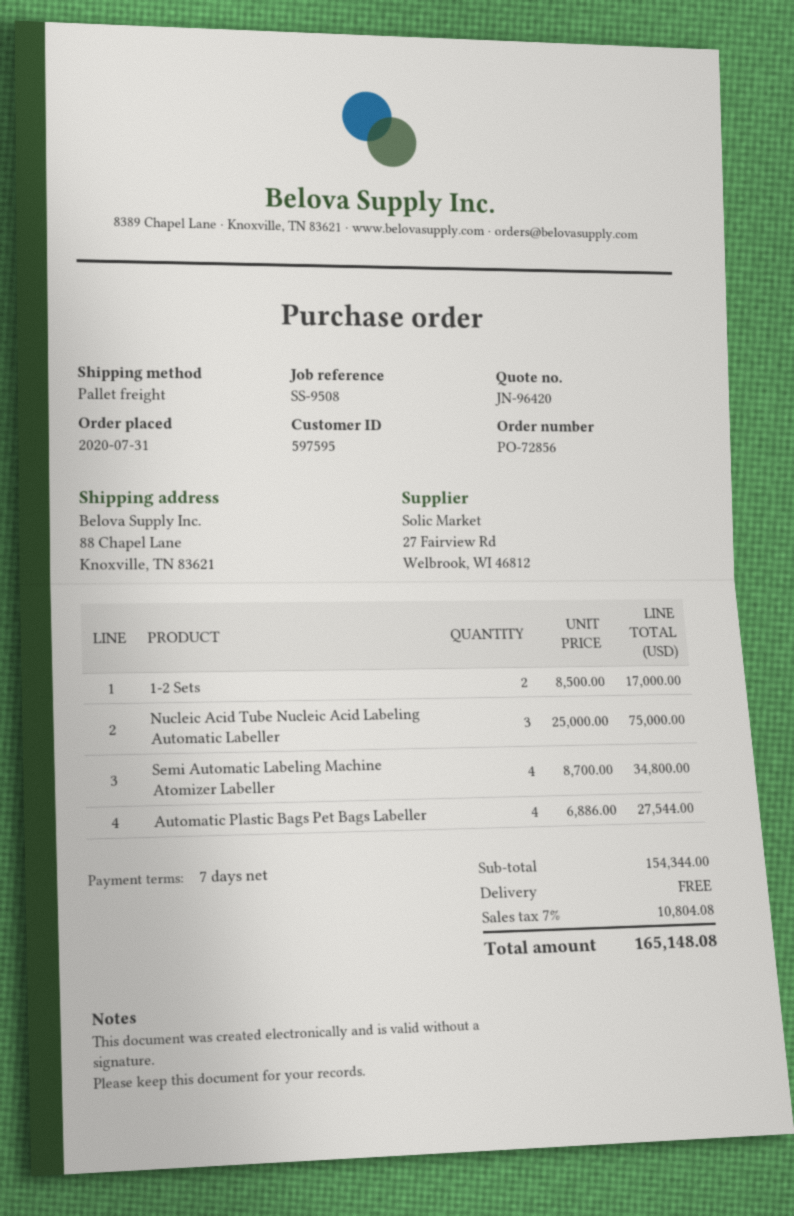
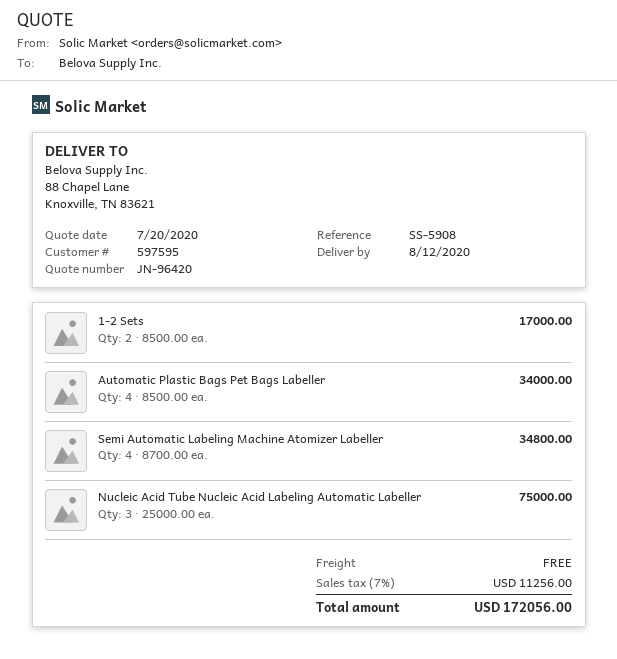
reference: SS-9508 -> SS-5908
Automatic Plastic Bags Pet Bags Labeller: 4 x 6886.00 = 27544.00 -> 4 x 8500.00 = 34000.00
tax: 7% = 10804.08 -> 7% = 11256.00
total: 165148.08 -> 172056.00

